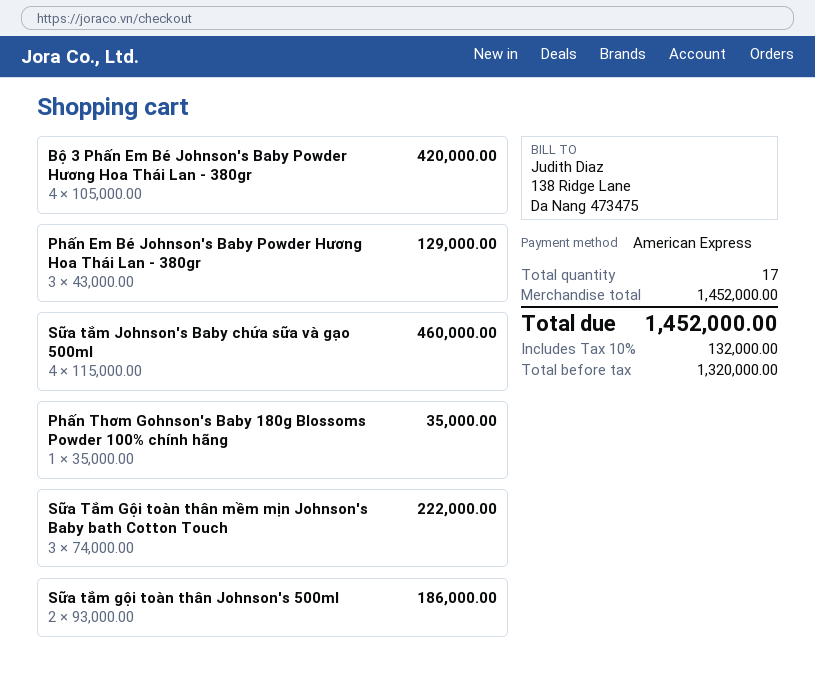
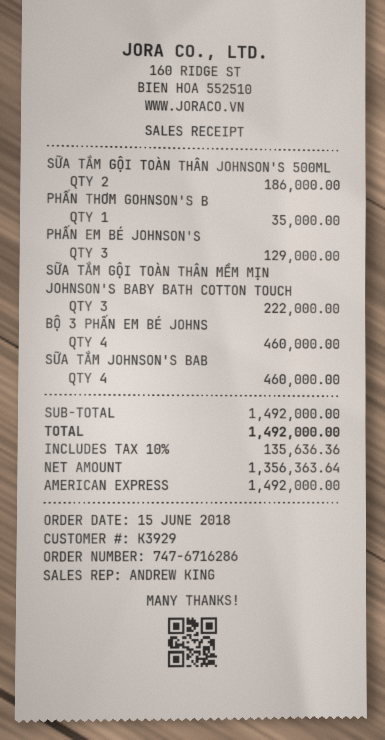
Bộ 3 Phấn Em Bé Johnson's Baby Powder Hương Hoa Thái Lan - 380gr: 4 for 420000.00 -> 4 for 460000.00
subtotal: 1452000.00 -> 1492000.00
net: 1320000.00 -> 1356363.64
tax: 10% = 132000.00 -> 10% = 135636.36
total: 1452000.00 -> 1492000.00

